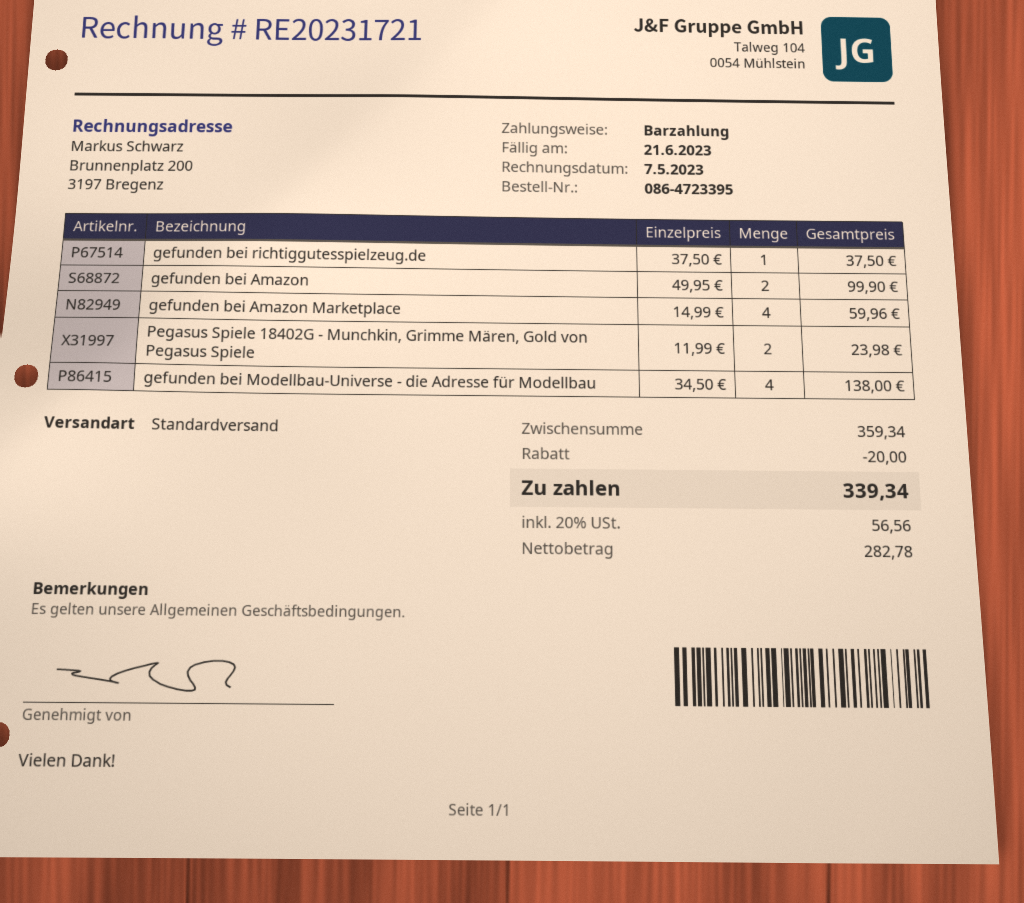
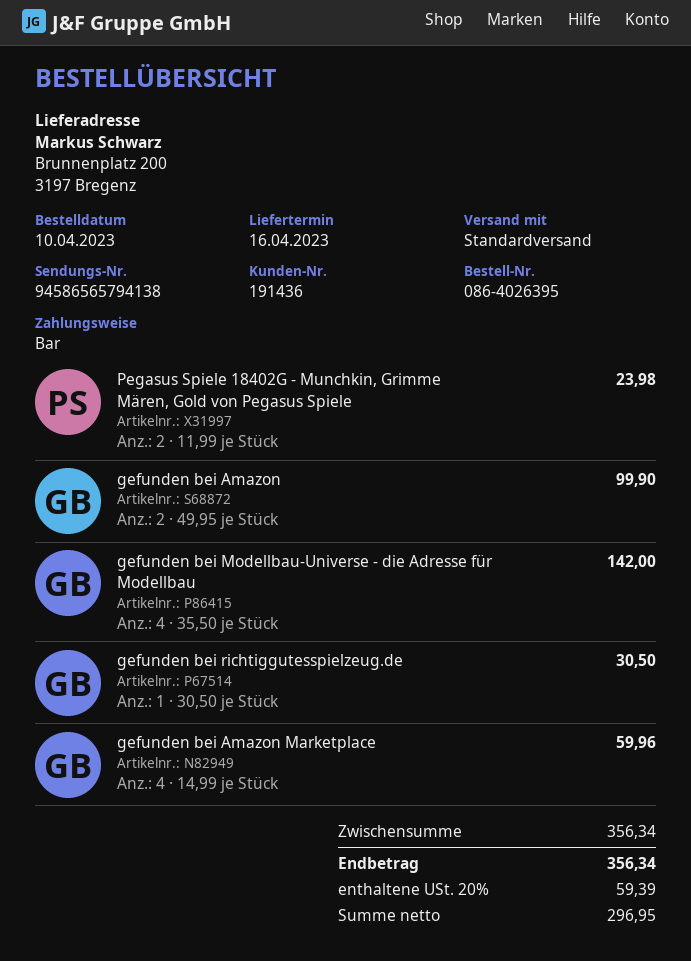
order number: 086-4723395 -> 086-4026395
gefunden bei richtiggutesspielzeug.de: 1 x 37.50 = 37.50 -> 1 x 30.50 = 30.50
gefunden bei Modellbau-Universe - die Adresse für Modellbau: 4 x 34.50 = 138.00 -> 4 x 35.50 = 142.00
subtotal: 359.34 -> 356.34
discount: 20.00 -> none
net: 282.78 -> 296.95
tax: 20% = 56.56 -> 20% = 59.39
total: 339.34 -> 356.34

